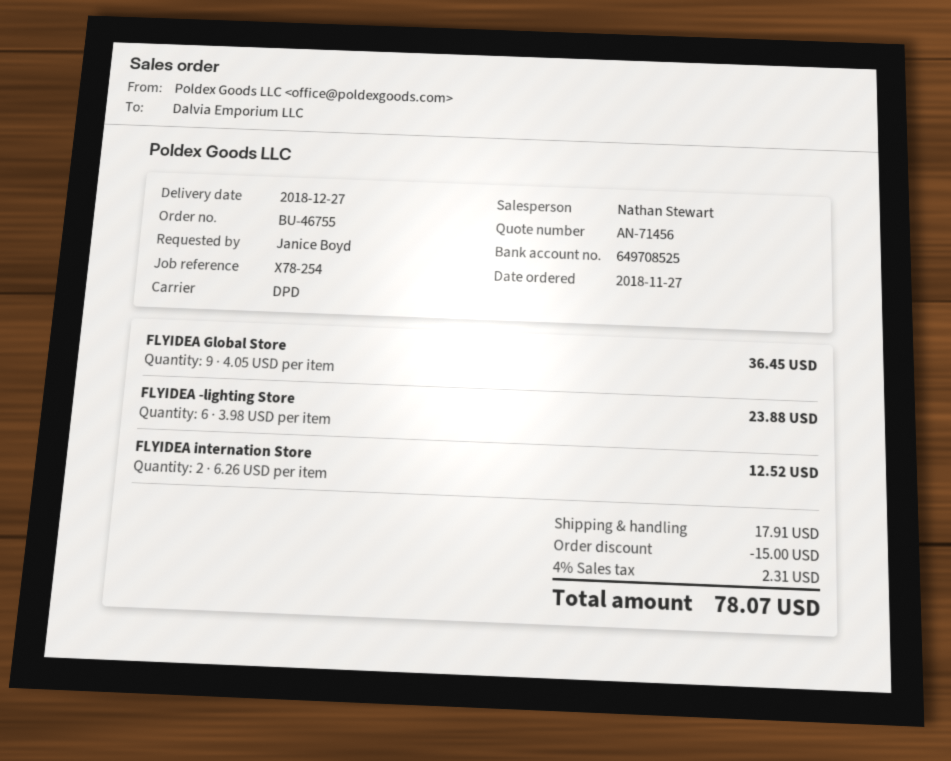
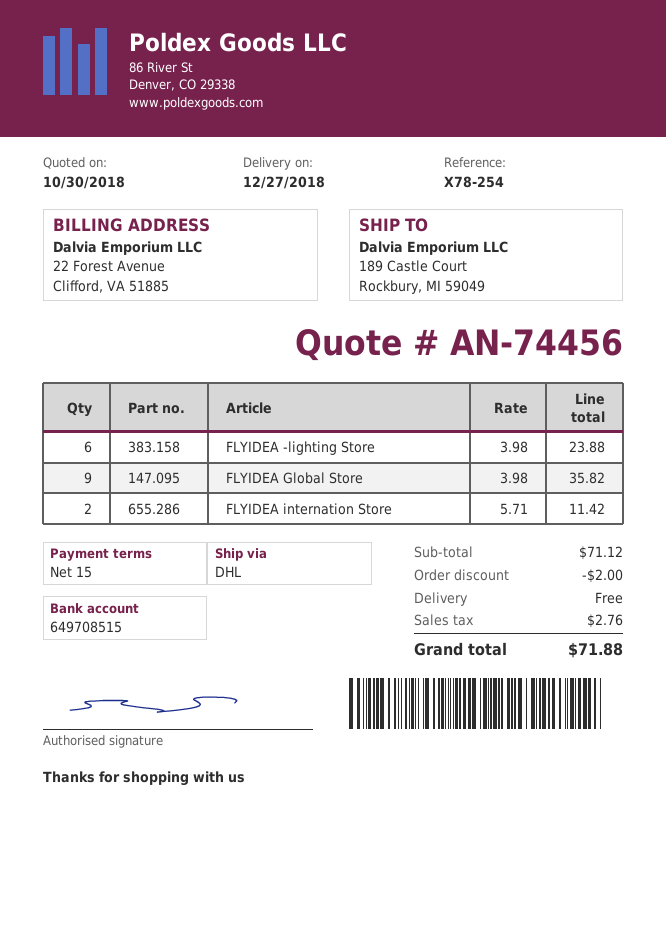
quote number: AN-71456 -> AN-74456
bank account: 649708525 -> 649708515
shipping method: DPD -> DHL
FLYIDEA Global Store: 9 x 4.05 = 36.45 -> 9 x 3.98 = 35.82
FLYIDEA internation Store: 2 x 6.26 = 12.52 -> 2 x 5.71 = 11.42
discount: 15.00 -> 2.00
shipping: 17.91 -> 0.00
tax: 2.31 -> 2.76
total: 78.07 -> 71.88

